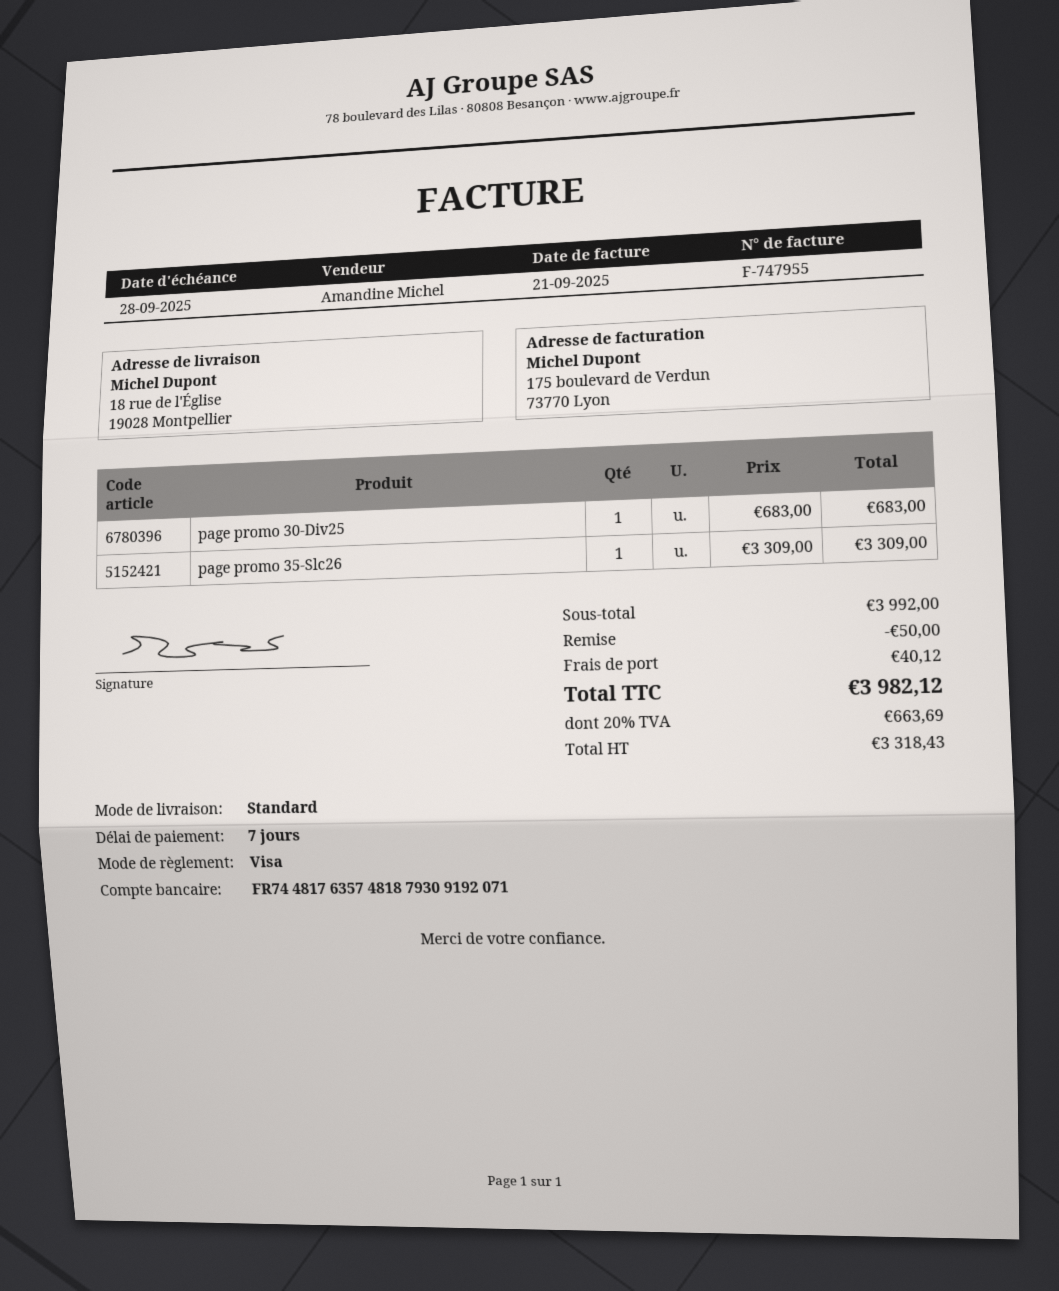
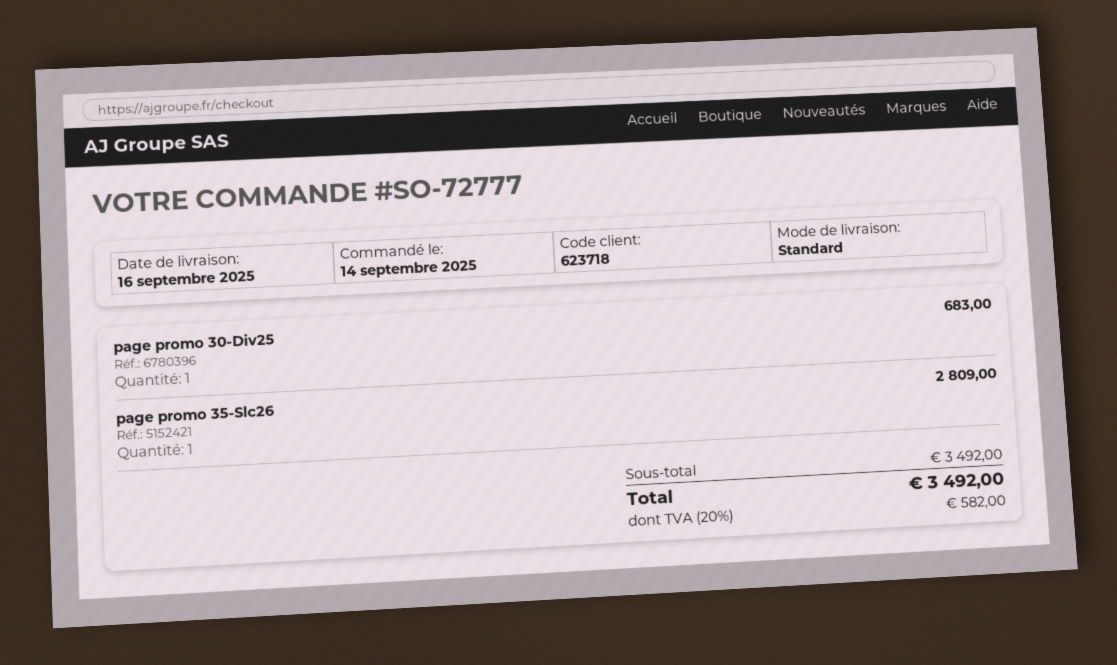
page promo 35-Slc26: 1 for 3309.00 -> 1 for 2809.00
subtotal: 3992.00 -> 3492.00
discount: 50.00 -> none
shipping: 40.12 -> none
tax: 20% = 663.69 -> 20% = 582.00
total: 3982.12 -> 3492.00

